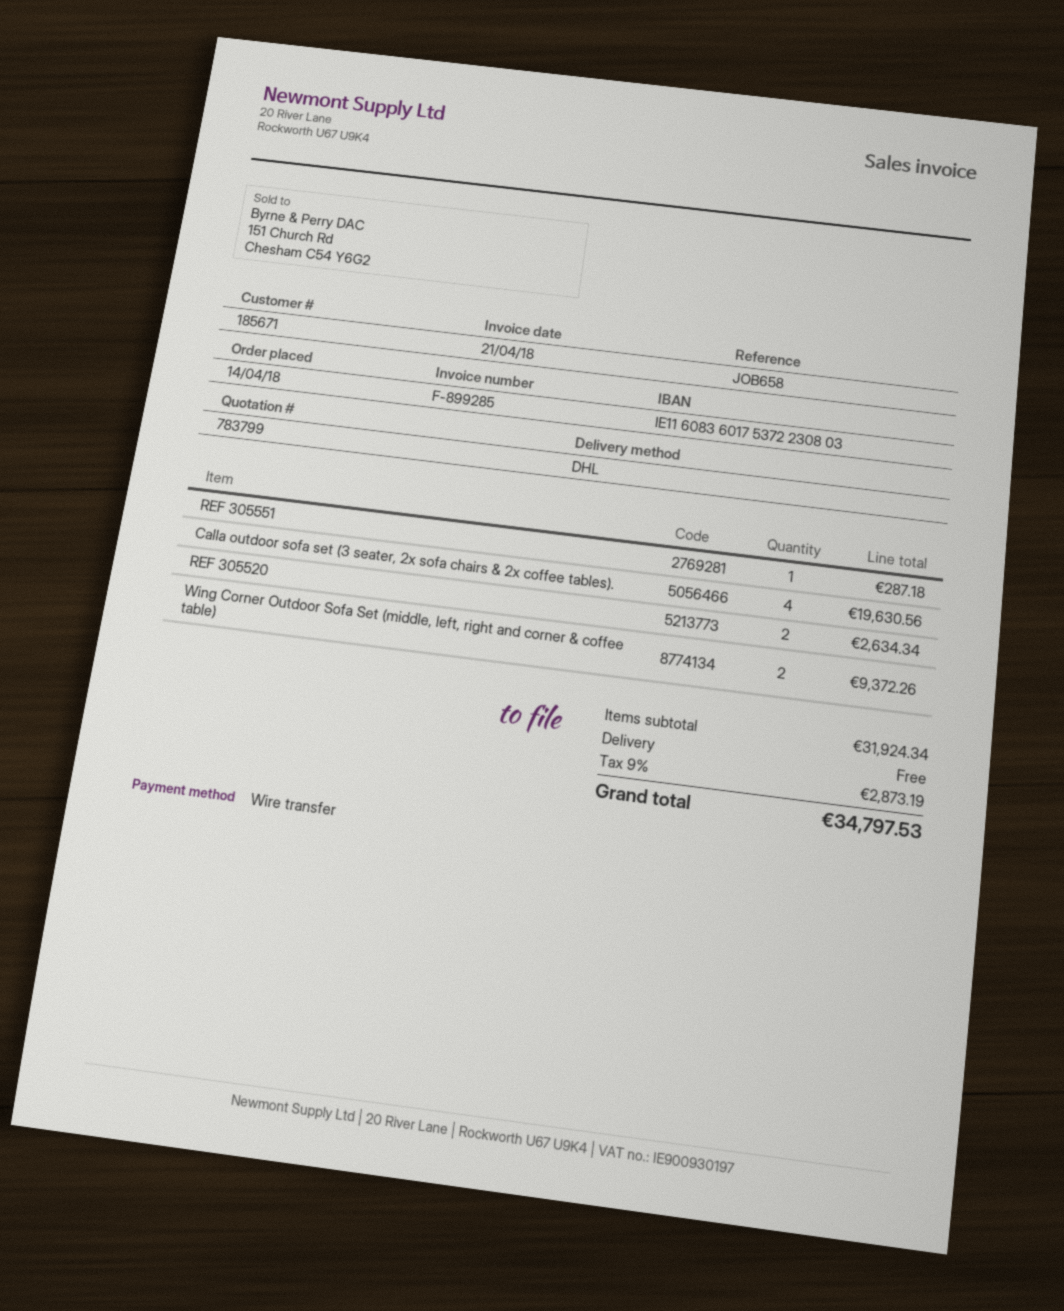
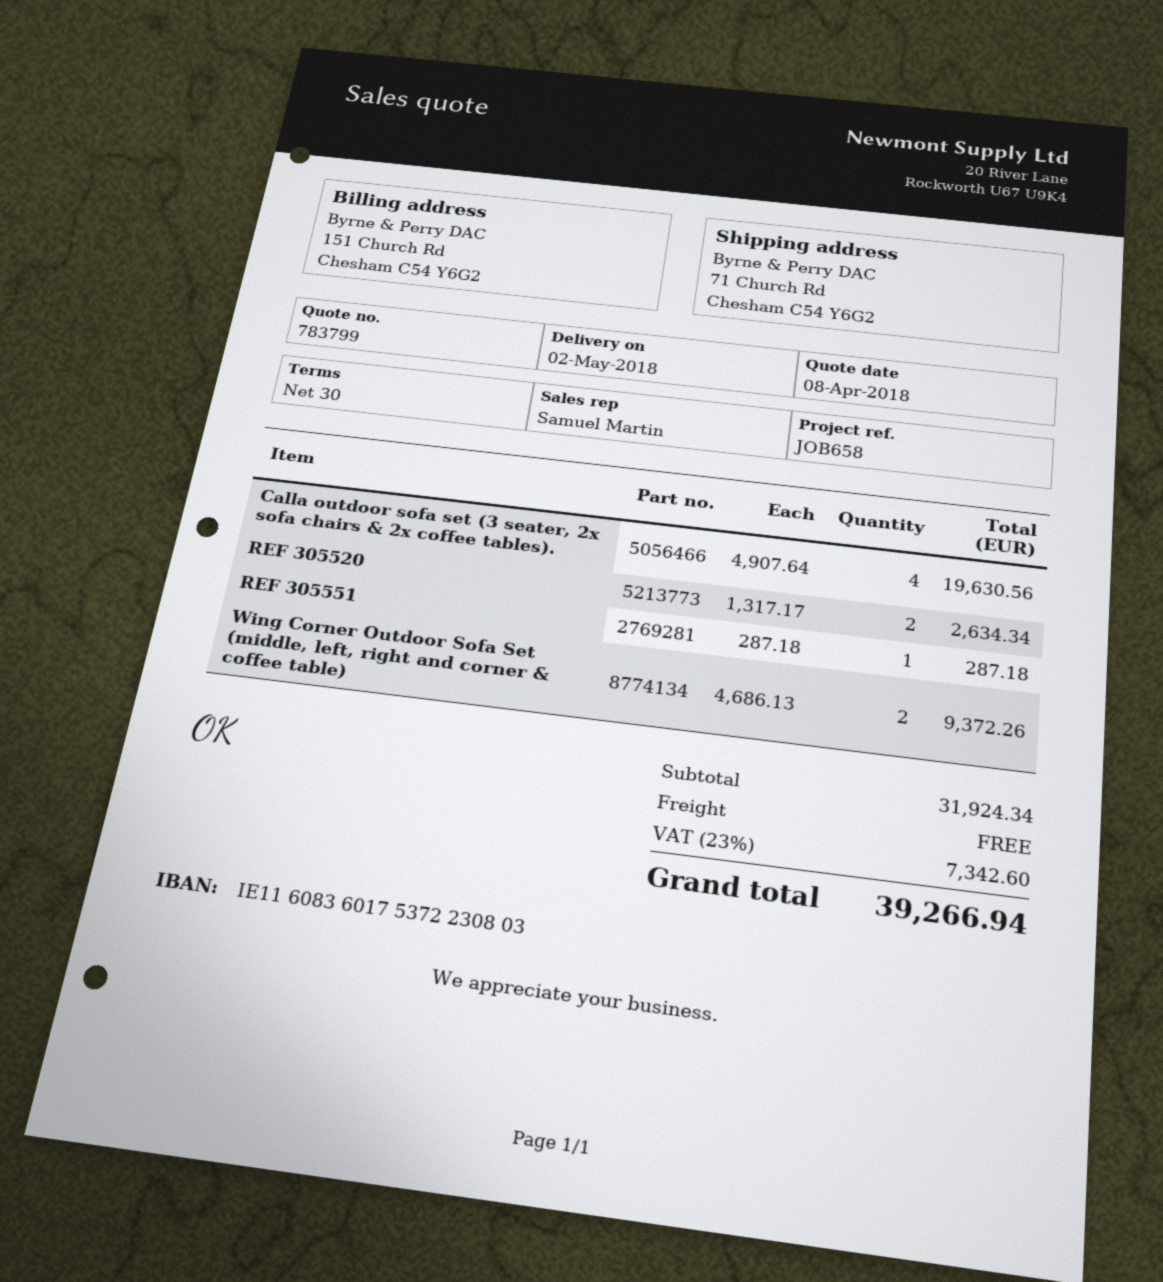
tax: 9% = 2873.19 -> 23% = 7342.60
total: 34797.53 -> 39266.94

